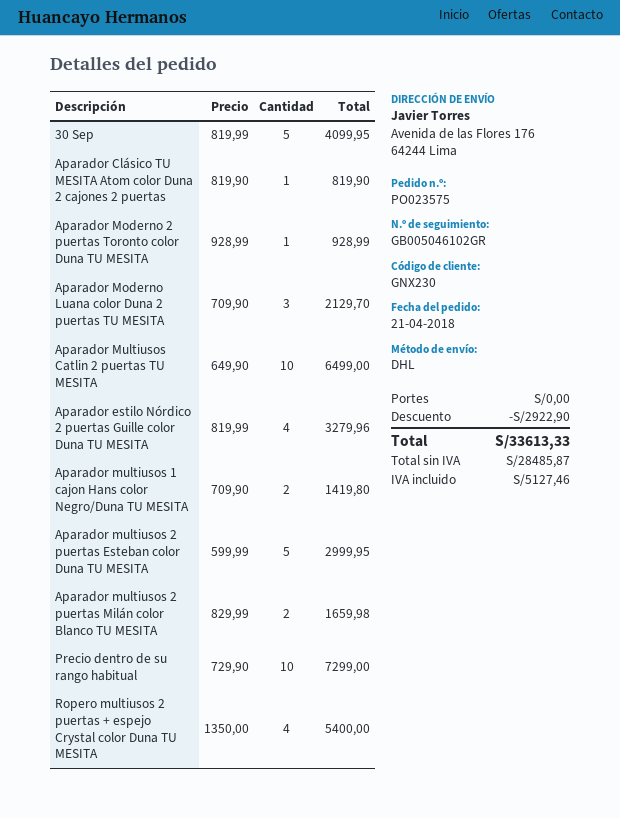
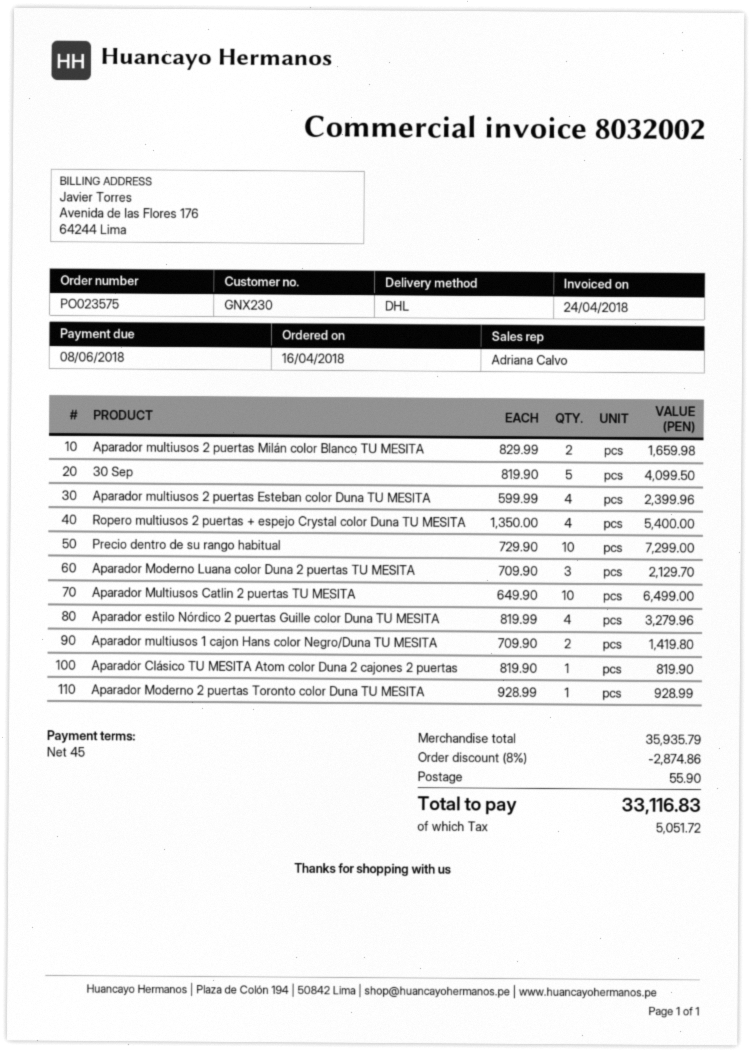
order date: 2018-04-21 -> 2018-04-16
30 Sep: 5 x 819.99 = 4099.95 -> 5 x 819.90 = 4099.50
Aparador multiusos 2 puertas Esteban color Duna TU MESITA: 5 x 599.99 = 2999.95 -> 4 x 599.99 = 2399.96
discount: 2922.90 -> 2874.86
shipping: 0.00 -> 55.90
tax: 5127.46 -> 5051.72
total: 33613.33 -> 33116.83

